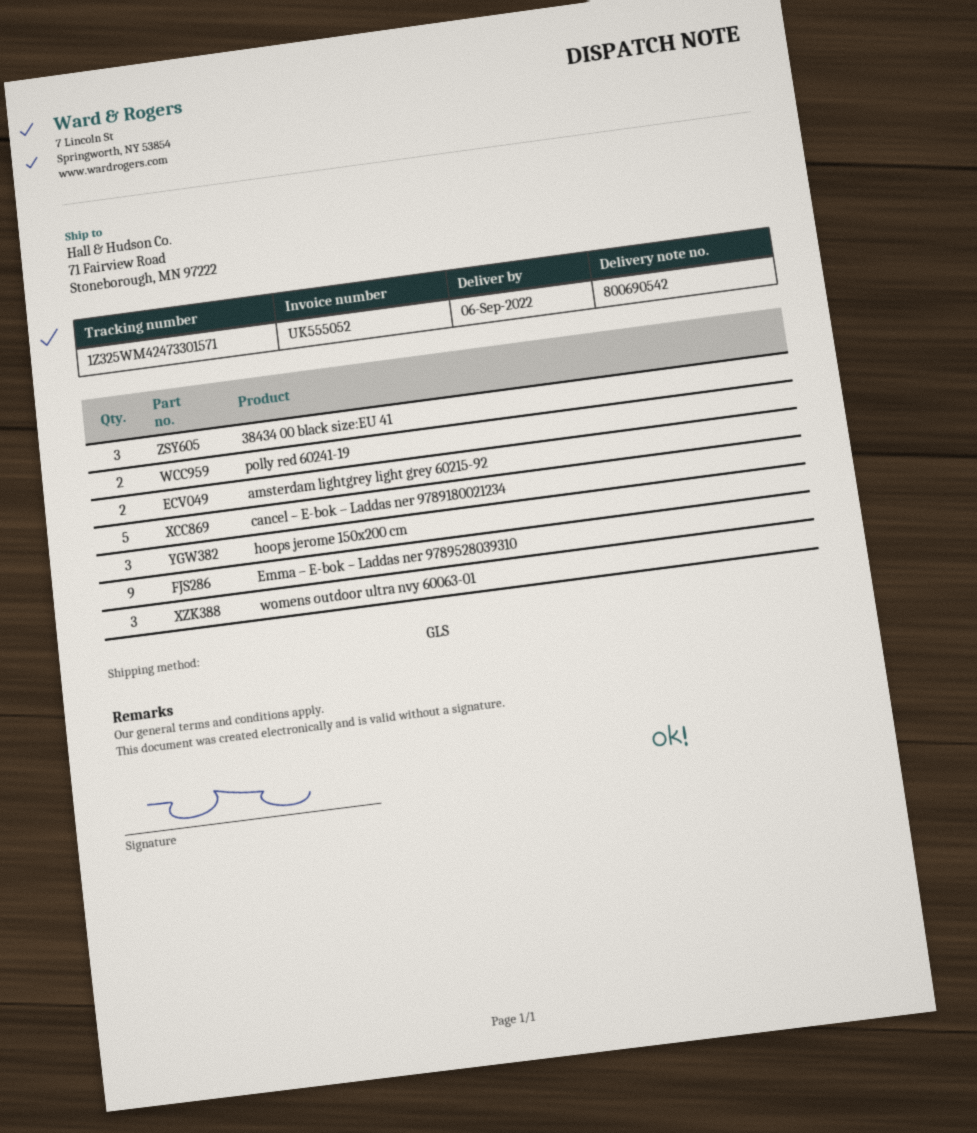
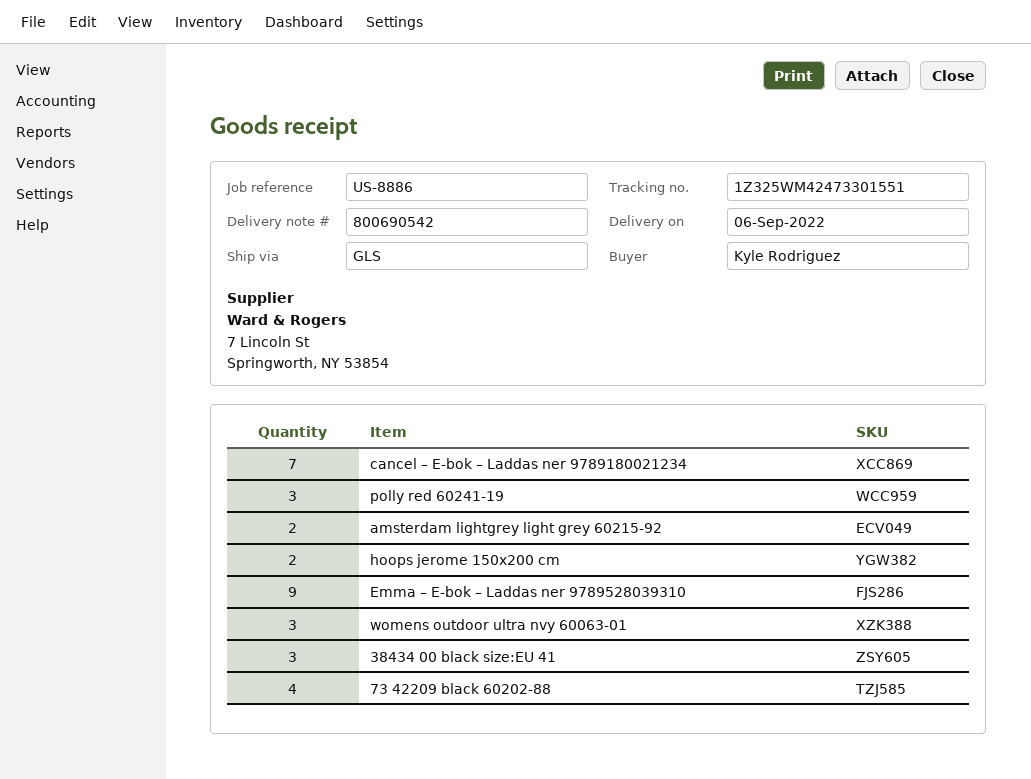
tracking number: 1Z325WM42473301571 -> 1Z325WM42473301551
polly red 60241-19: 2 -> 3
cancel – E-bok – Laddas ner 9789180021234: 5 -> 7
hoops jerome 150x200 cm: 3 -> 2
73 42209 black 60202-88: none -> 4

